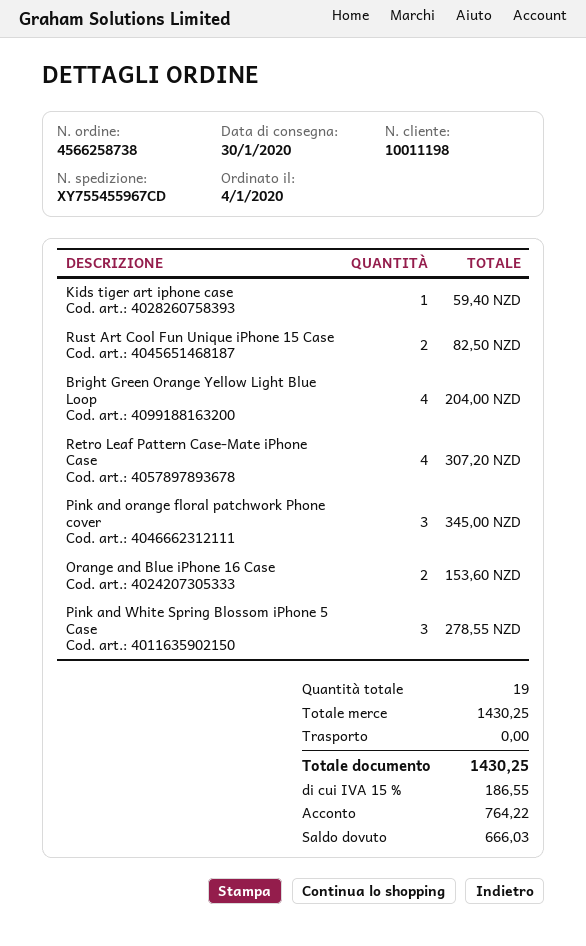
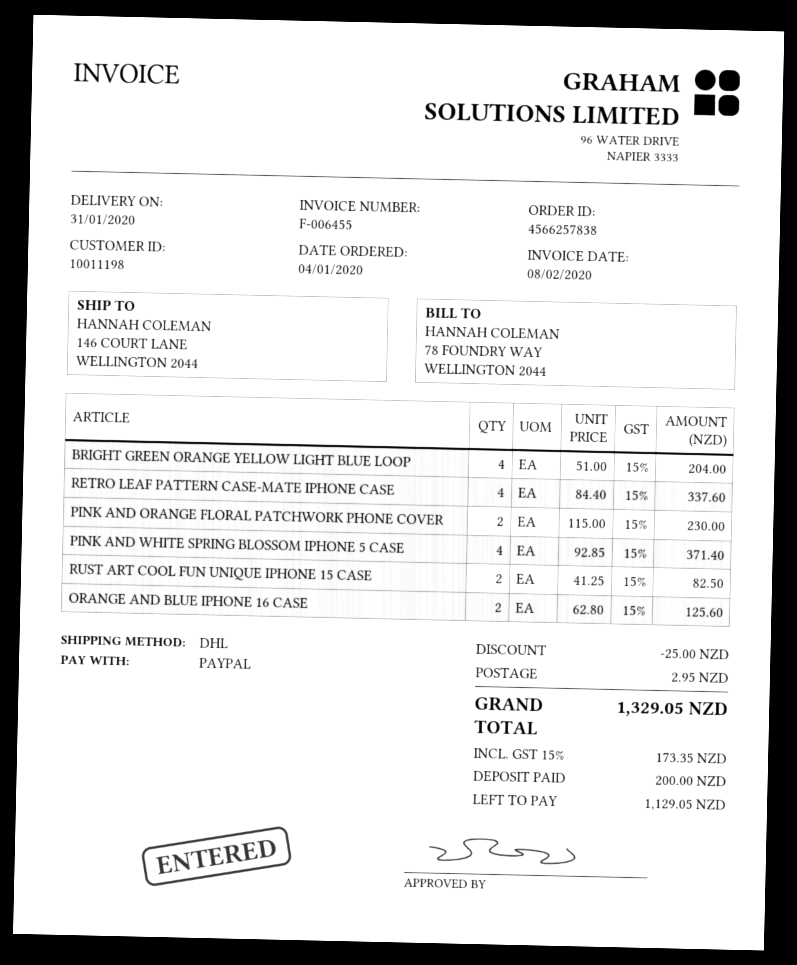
order number: 4566258738 -> 4566257838
delivery date: 2020-01-30 -> 2020-01-31
Kids tiger art iphone case: 1 for 59.40 -> none
Retro Leaf Pattern Case-Mate iPhone Case: 4 for 307.20 -> 4 for 337.60
Pink and orange floral patchwork Phone cover: 3 for 345.00 -> 2 for 230.00
Orange and Blue iPhone 16 Case: 2 for 153.60 -> 2 for 125.60
Pink and White Spring Blossom iPhone 5 Case: 3 for 278.55 -> 4 for 371.40
discount: none -> 25.00
shipping: 0.00 -> 2.95
tax: 15% = 186.55 -> 15% = 173.35
total: 1430.25 -> 1329.05
deposit: 764.22 -> 200.00
balance: 666.03 -> 1129.05

